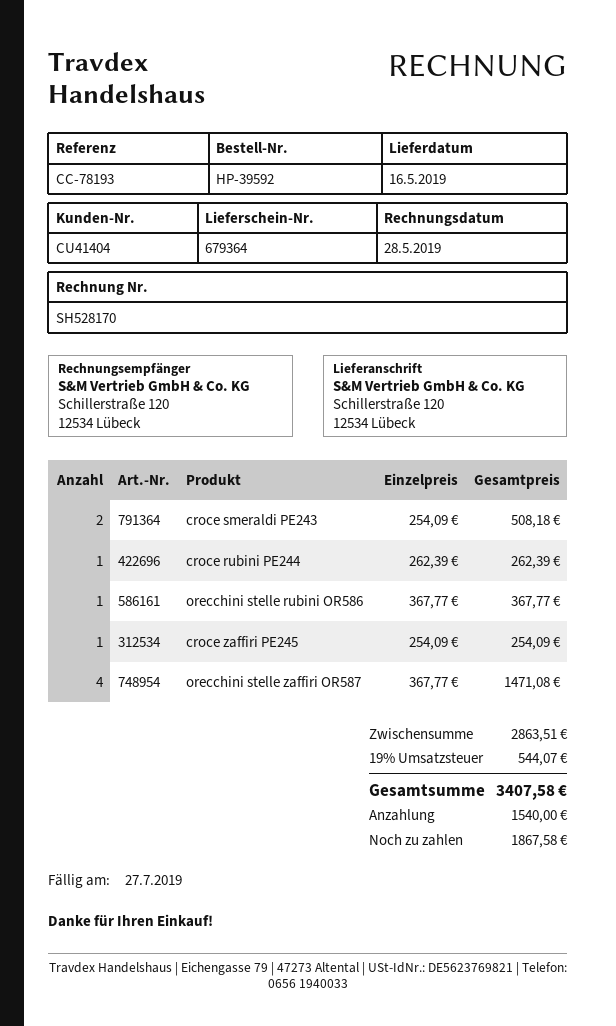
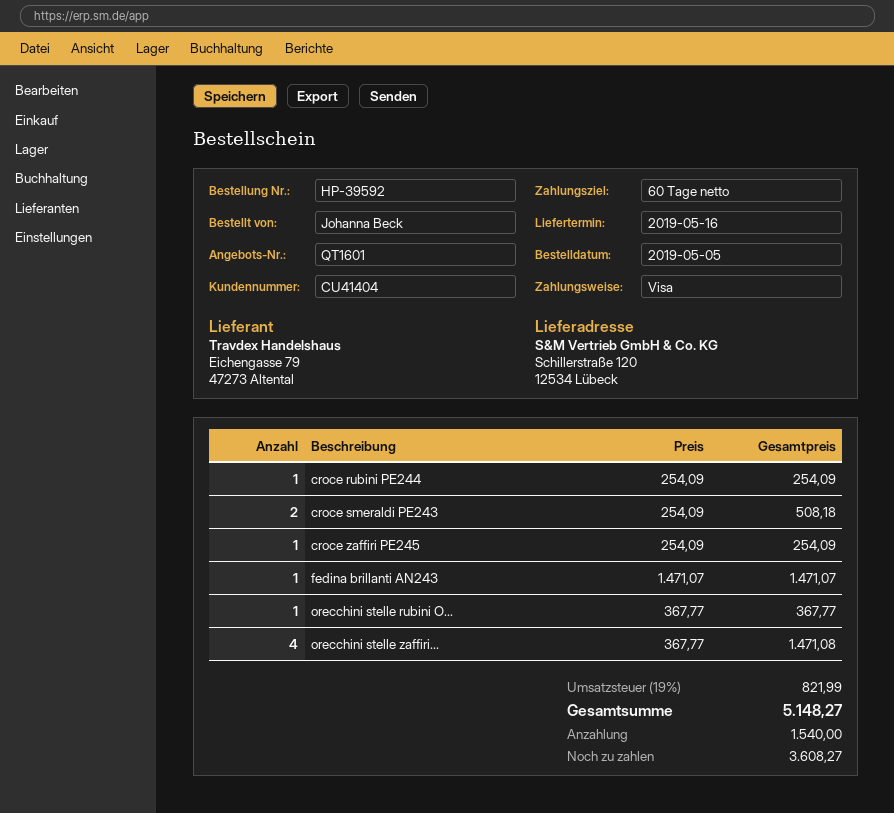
croce rubini PE244: 1 x 262.39 = 262.39 -> 1 x 254.09 = 254.09
fedina brillanti AN243: none -> 1 x 1471.07 = 1471.07
tax: 19% = 544.07 -> 19% = 821.99
total: 3407.58 -> 5148.27
balance: 1867.58 -> 3608.27

